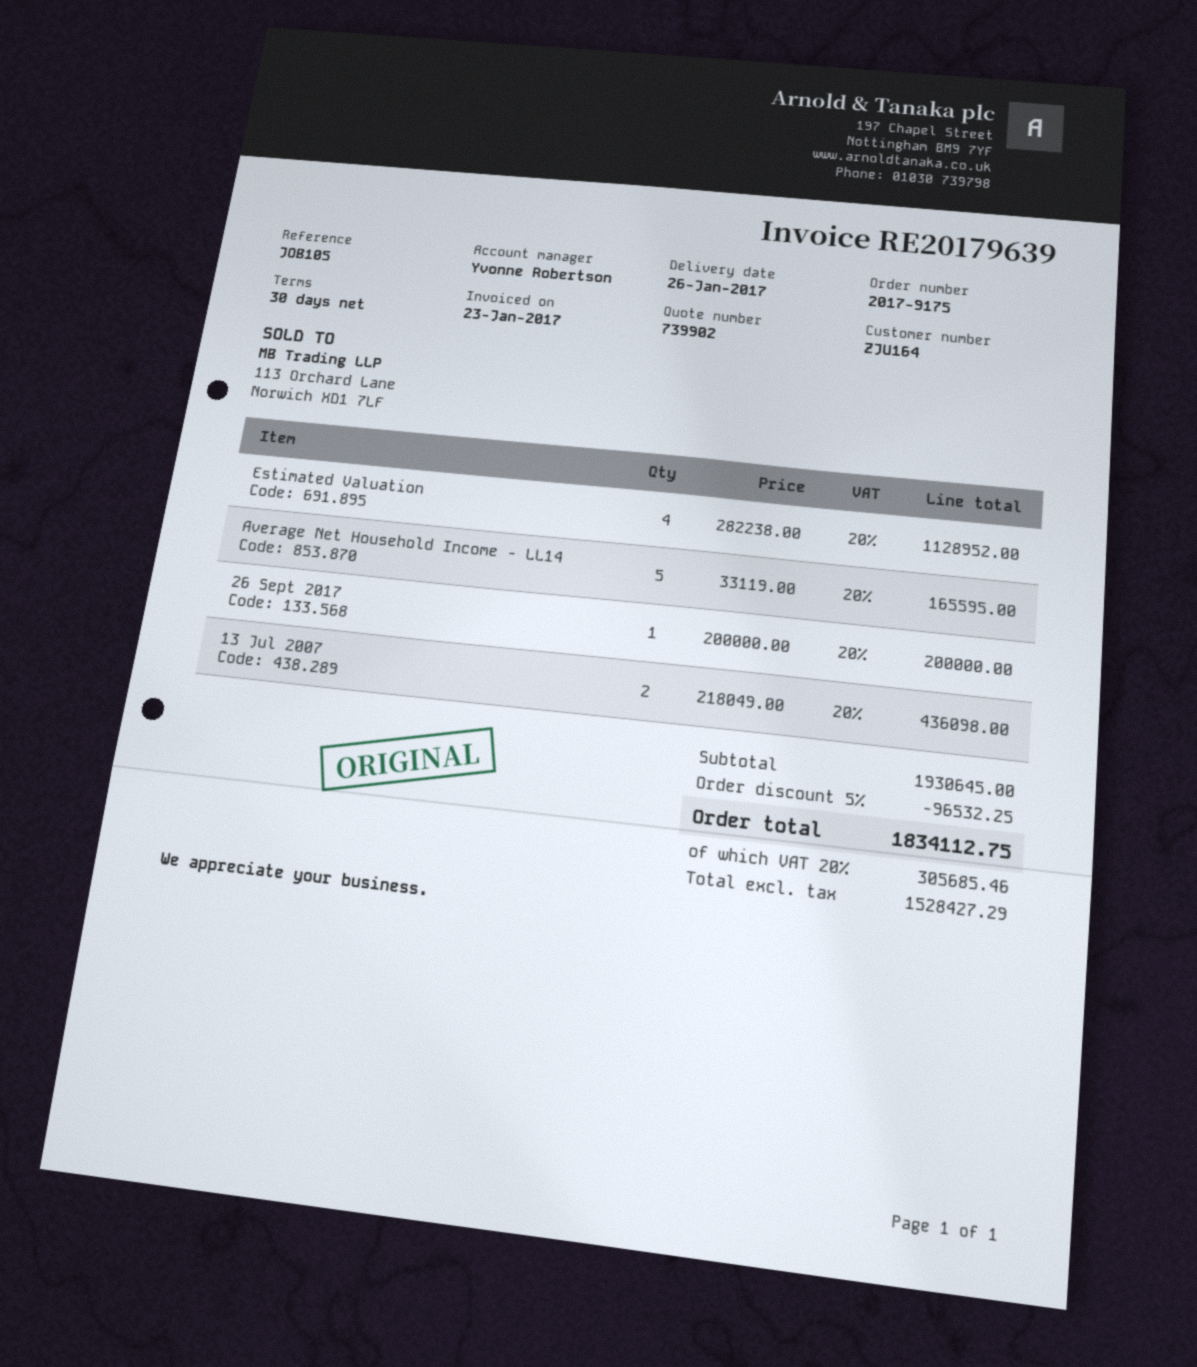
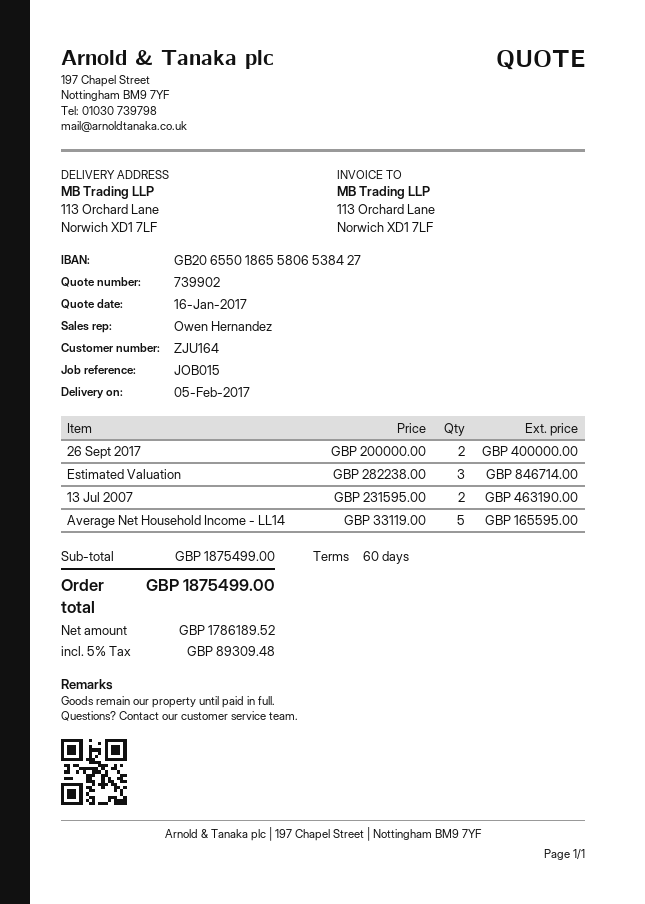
delivery date: 2017-01-26 -> 2017-02-05
payment terms: 30 days -> 60 days
reference: JOB105 -> JOB015
sales rep: Yvonne Robertson -> Owen Hernandez
Estimated Valuation: 4 x 282238.00 = 1128952.00 -> 3 x 282238.00 = 846714.00
26 Sept 2017: 1 x 200000.00 = 200000.00 -> 2 x 200000.00 = 400000.00
13 Jul 2007: 2 x 218049.00 = 436098.00 -> 2 x 231595.00 = 463190.00
subtotal: 1930645.00 -> 1875499.00
discount: 5% = 96532.25 -> none
net: 1528427.29 -> 1786189.52
tax: 20% = 305685.46 -> 5% = 89309.48
total: 1834112.75 -> 1875499.00

